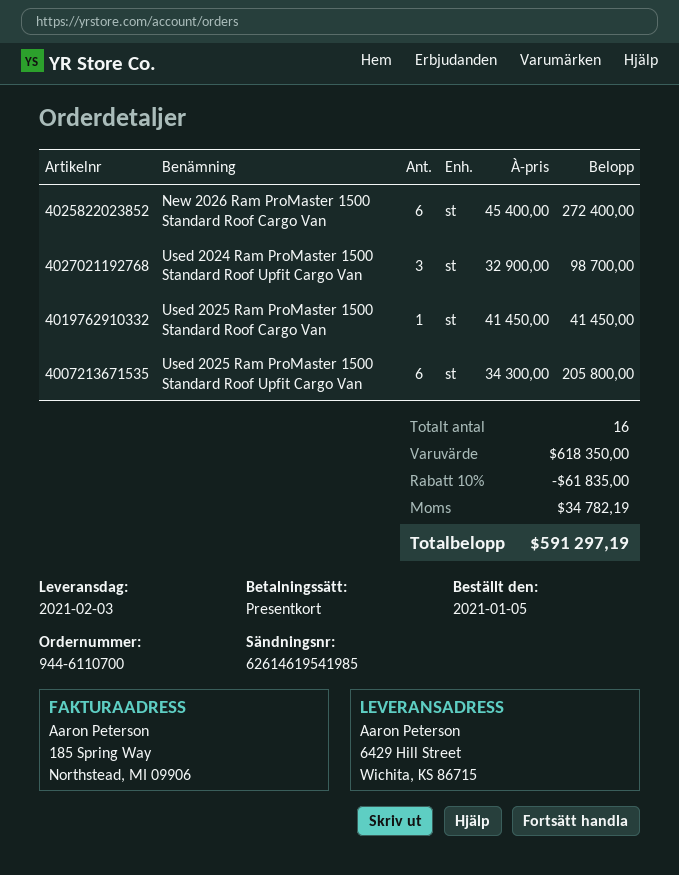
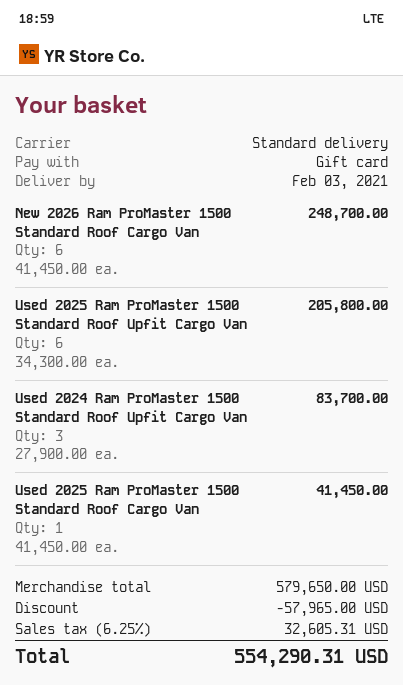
New 2026 Ram ProMaster 1500 Standard Roof Cargo Van: 6 x 45400.00 = 272400.00 -> 6 x 41450.00 = 248700.00
Used 2024 Ram ProMaster 1500 Standard Roof Upfit Cargo Van: 3 x 32900.00 = 98700.00 -> 3 x 27900.00 = 83700.00
subtotal: 618350.00 -> 579650.00
discount: 61835.00 -> 57965.00
tax: 34782.19 -> 32605.31
total: 591297.19 -> 554290.31

